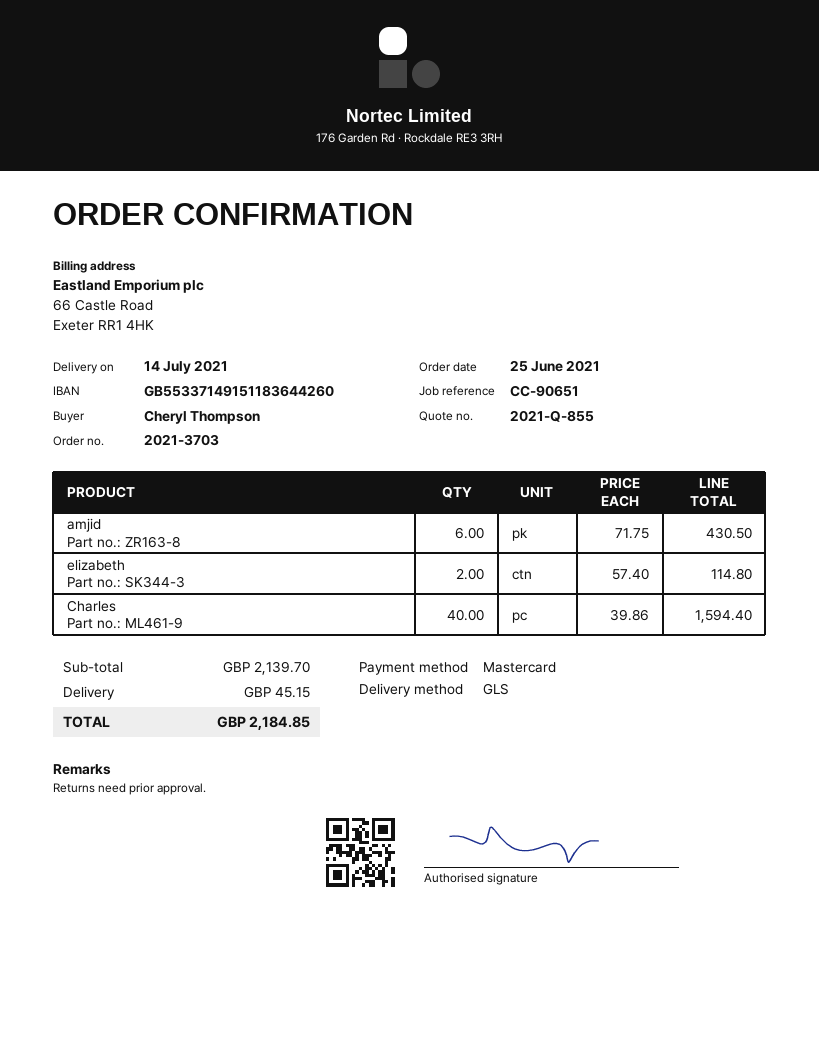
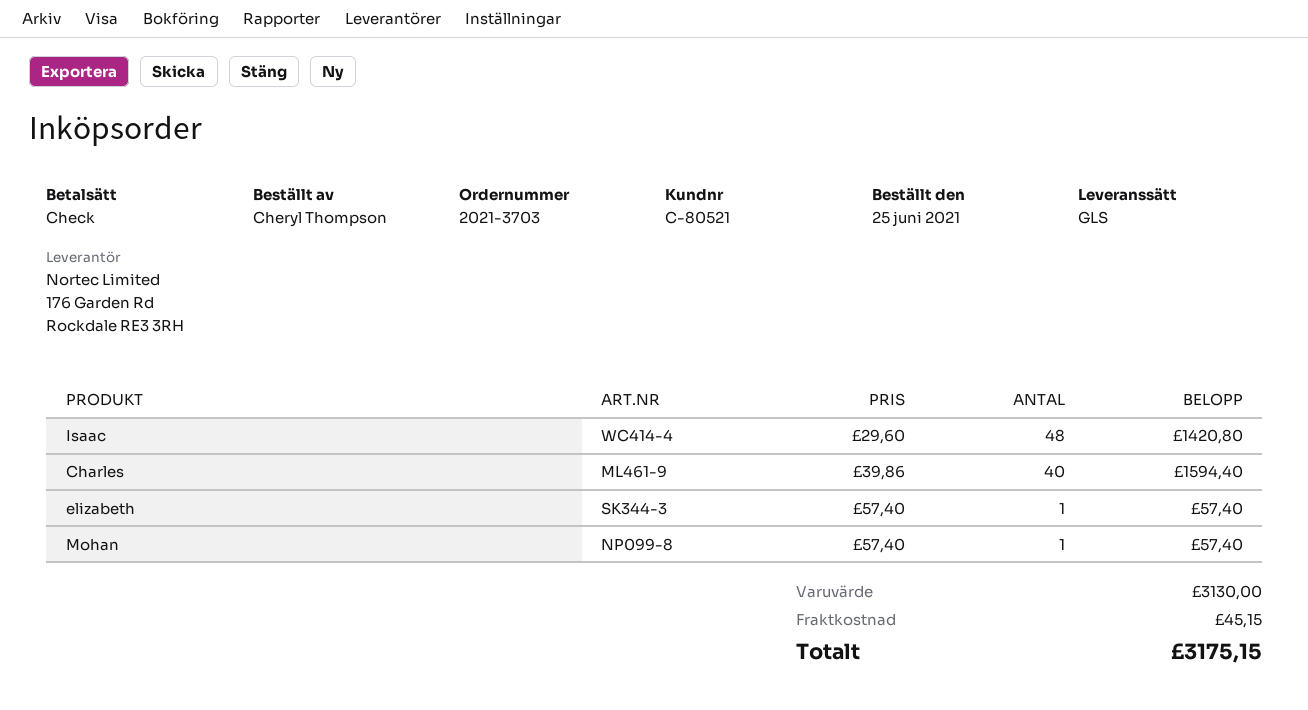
payment method: Mastercard -> cheque
amjid: 6 x 71.75 = 430.50 -> none
elizabeth: 2 x 57.40 = 114.80 -> 1 x 57.40 = 57.40
Isaac: none -> 48 x 29.60 = 1420.80
Mohan: none -> 1 x 57.40 = 57.40
subtotal: 2139.70 -> 3130.00
total: 2184.85 -> 3175.15

